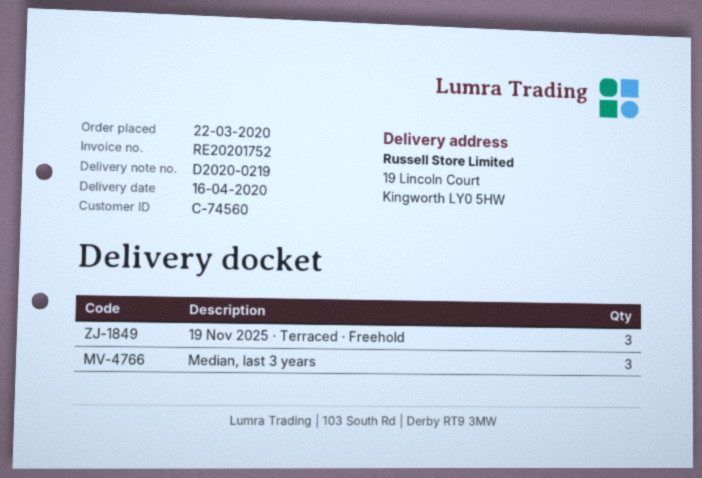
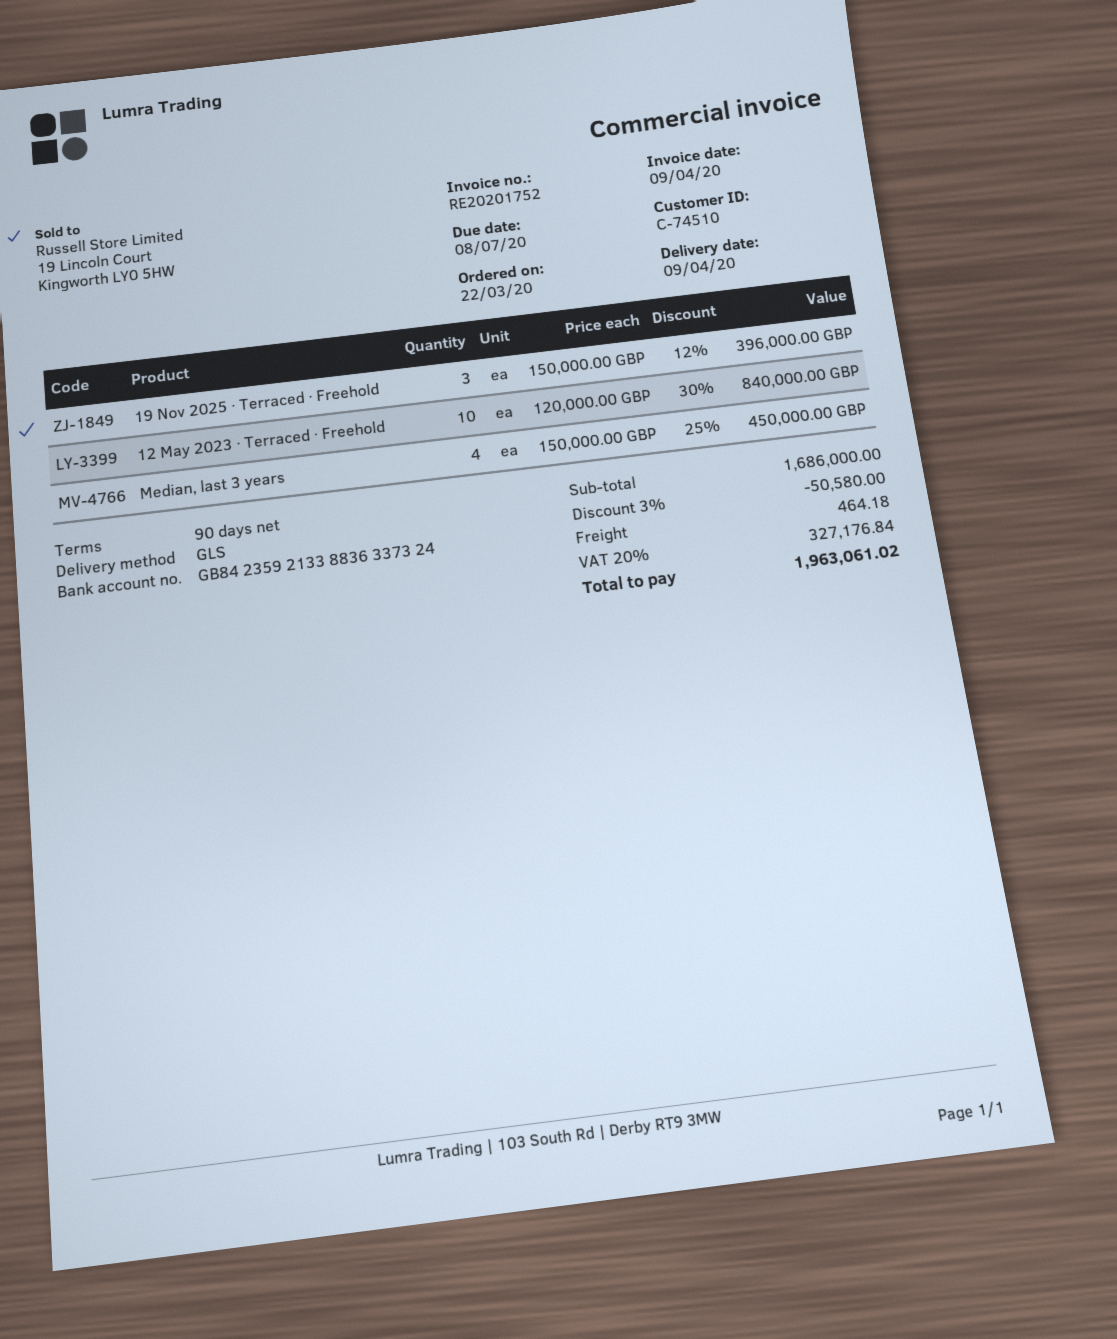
delivery date: 2020-04-16 -> 2020-04-09
customer number: C-74560 -> C-74510
Median, last 3 years: 3 -> 4
12 May 2023 · Terraced · Freehold: none -> 10

